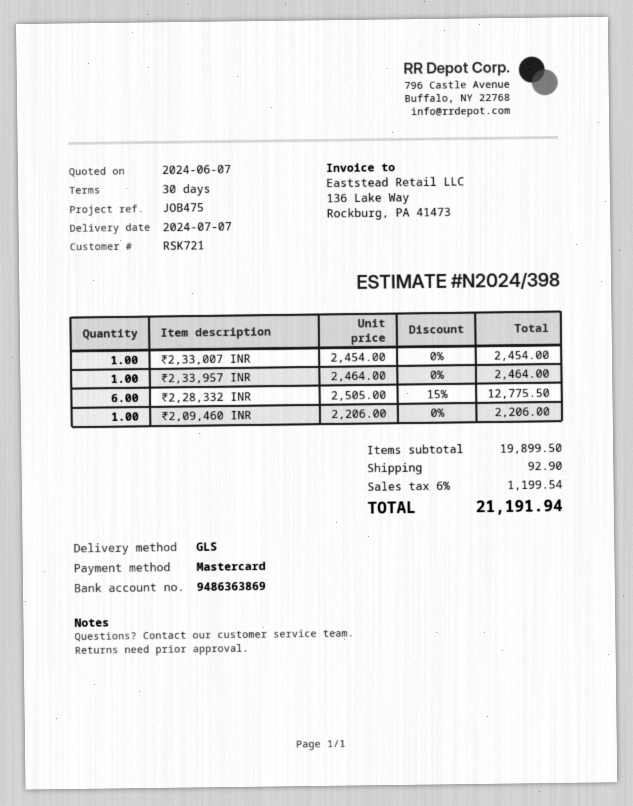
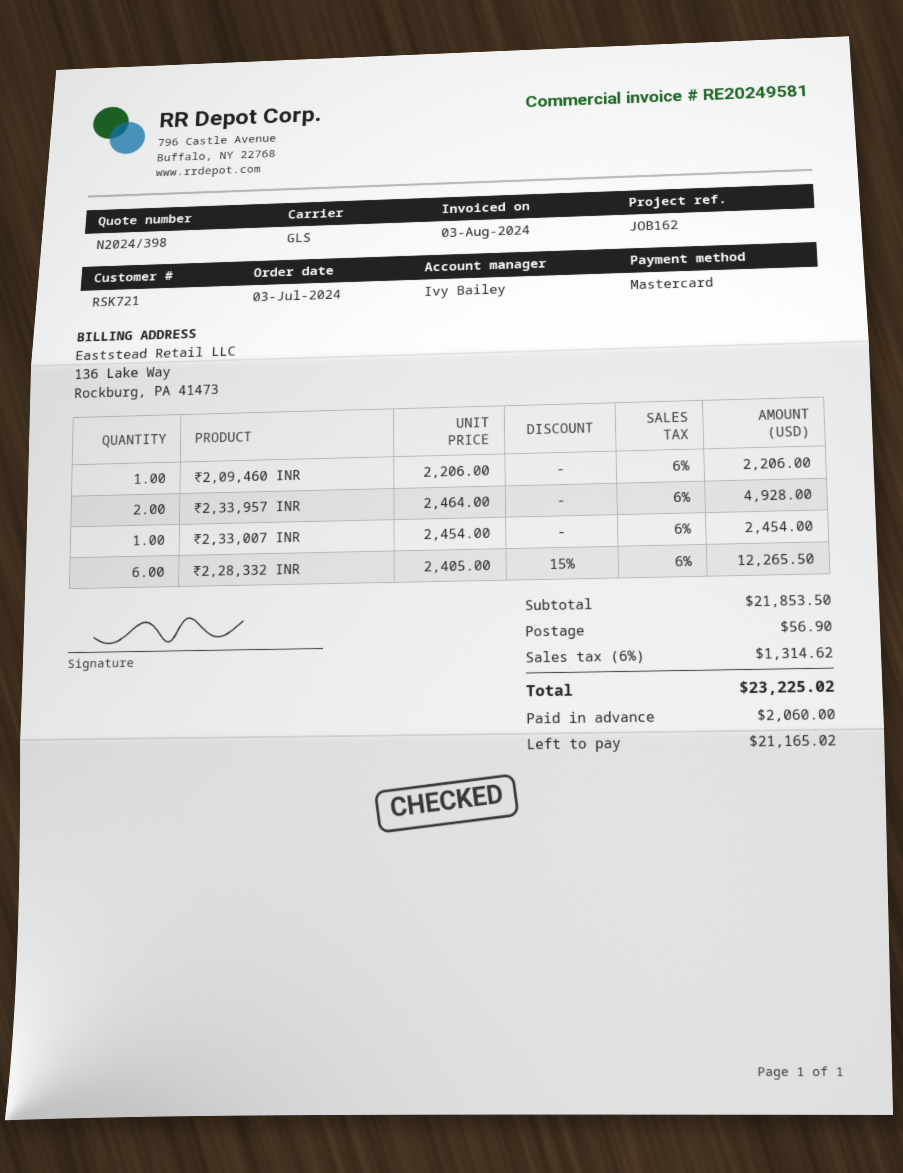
reference: JOB475 -> JOB162
₹2,33,957 INR: 1 x 2464.00 = 2464.00 -> 2 x 2464.00 = 4928.00
₹2,28,332 INR: 6 x 2505.00 - 15% = 12775.50 -> 6 x 2405.00 - 15% = 12265.50
subtotal: 19899.50 -> 21853.50
shipping: 92.90 -> 56.90
tax: 6% = 1199.54 -> 6% = 1314.62
total: 21191.94 -> 23225.02

